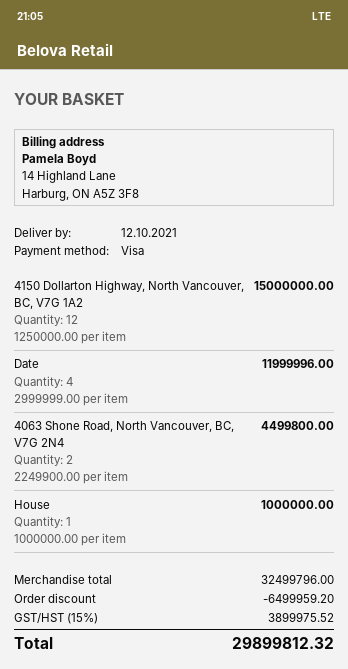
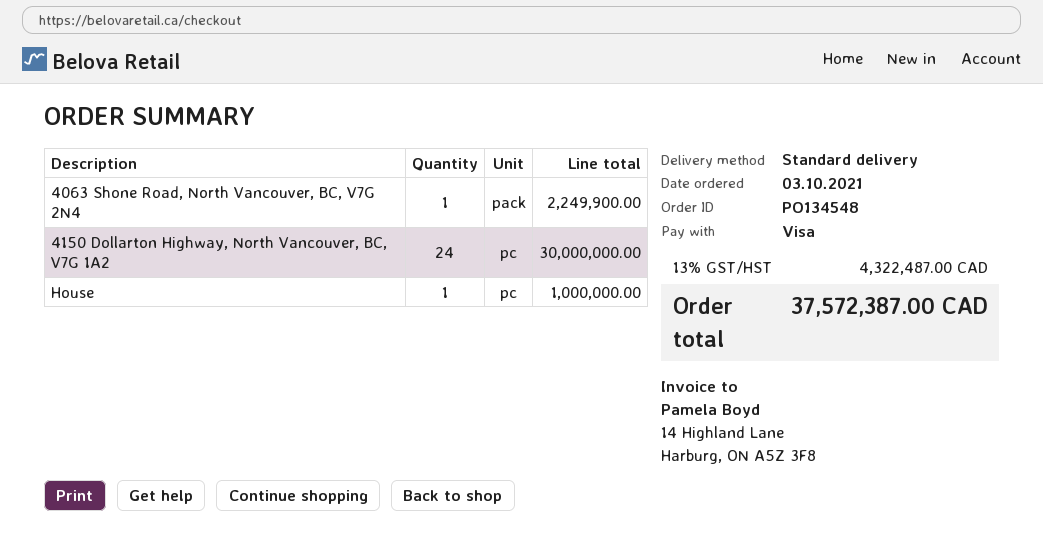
4150 Dollarton Highway, North Vancouver, BC, V7G 1A2: 12 for 15000000.00 -> 24 for 30000000.00
Date: 4 for 11999996.00 -> none
4063 Shone Road, North Vancouver, BC, V7G 2N4: 2 for 4499800.00 -> 1 for 2249900.00
discount: 6499959.20 -> none
tax: 15% = 3899975.52 -> 13% = 4322487.00
total: 29899812.32 -> 37572387.00

